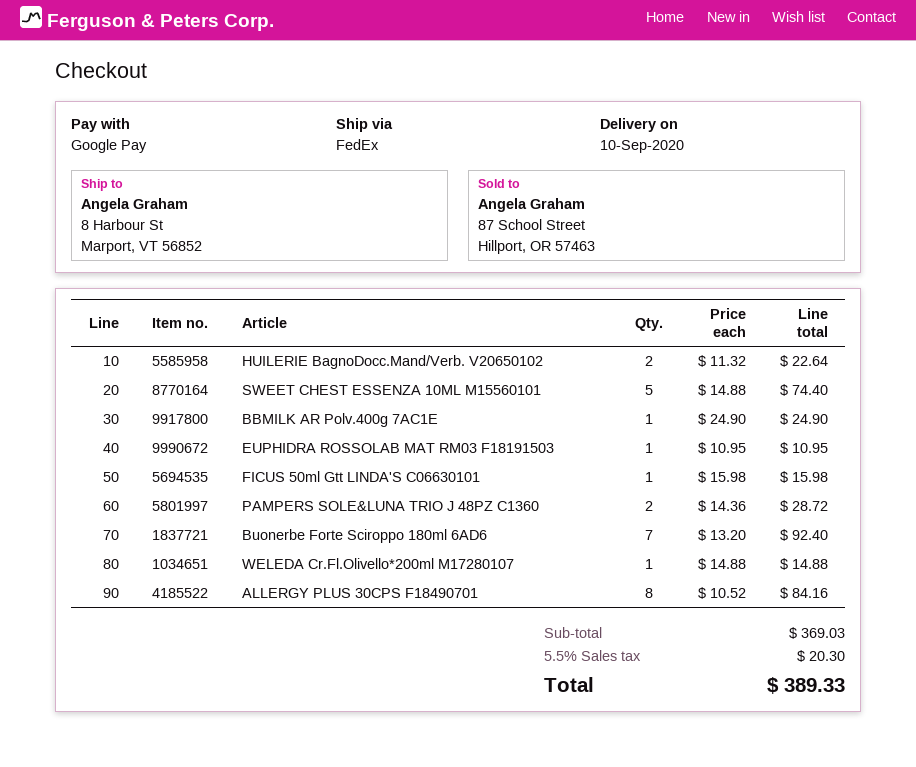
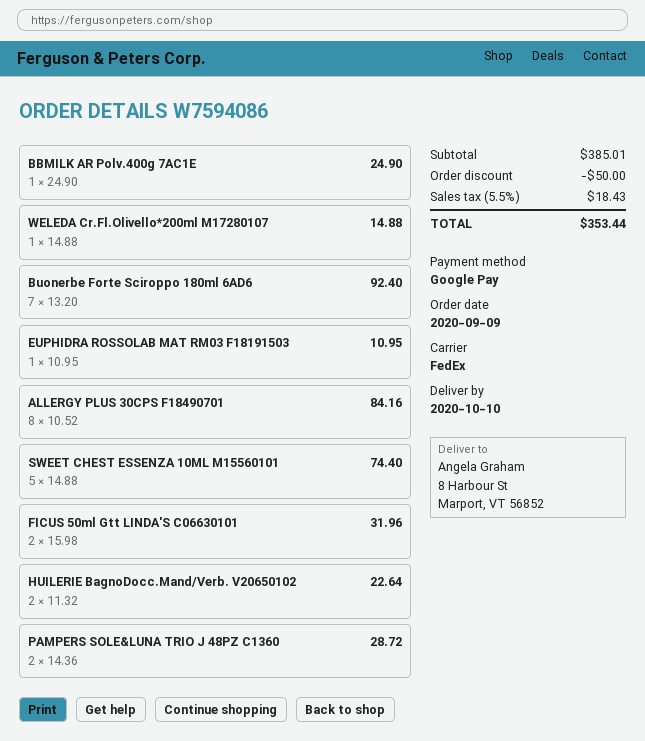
delivery date: 2020-09-10 -> 2020-10-10
FICUS 50ml Gtt LINDA'S C06630101: 1 x 15.98 = 15.98 -> 2 x 15.98 = 31.96
subtotal: 369.03 -> 385.01
discount: none -> 50.00
tax: 5.5% = 20.30 -> 5.5% = 18.43
total: 389.33 -> 353.44

